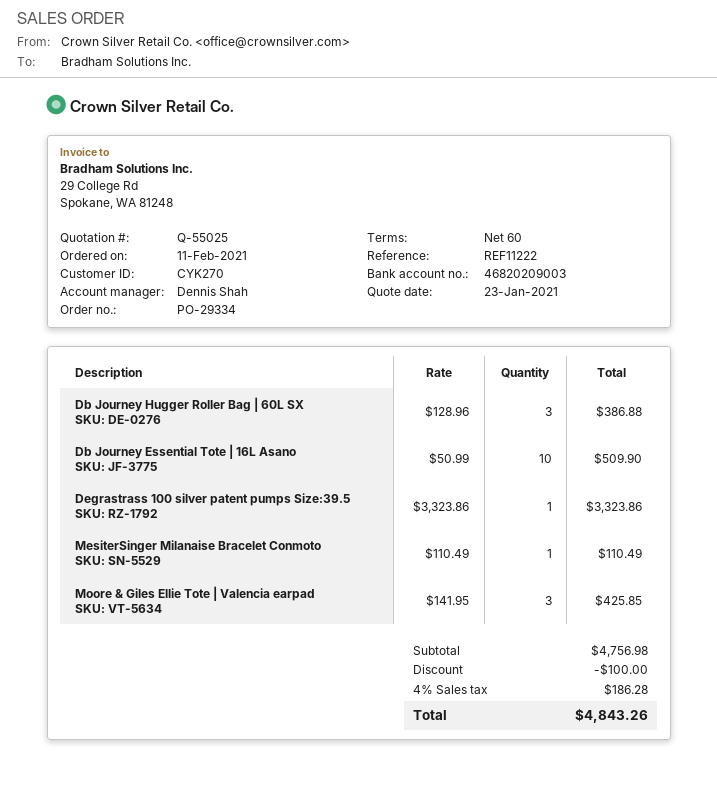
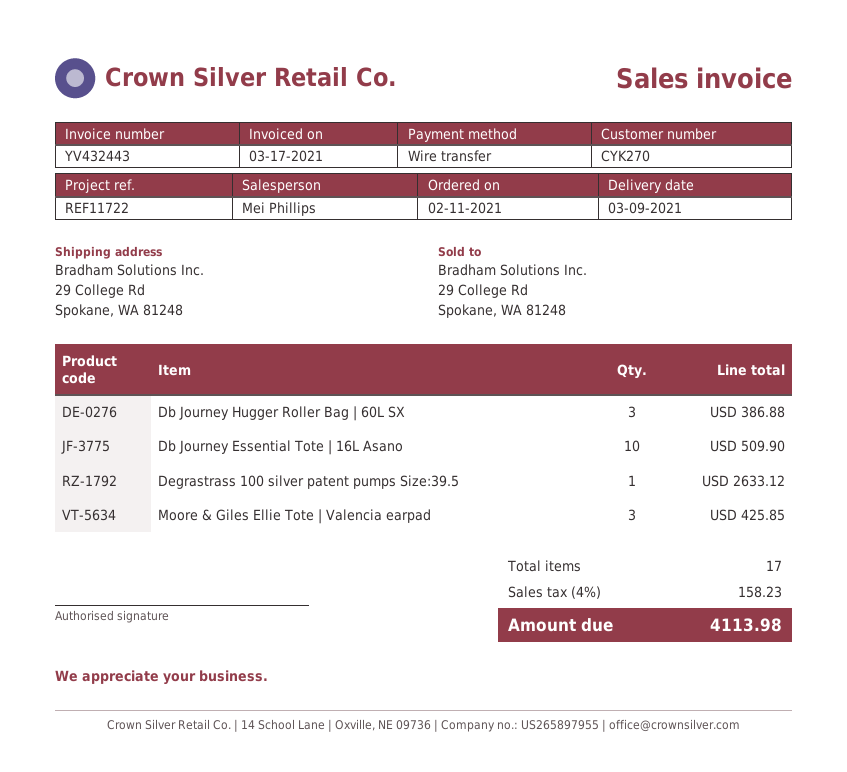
reference: REF11222 -> REF11722
sales rep: Dennis Shah -> Mei Phillips
Degrastrass 100 silver patent pumps Size:39.5: 1 for 3323.86 -> 1 for 2633.12
MesiterSinger Milanaise Bracelet Conmoto: 1 for 110.49 -> none
discount: 100.00 -> none
tax: 4% = 186.28 -> 4% = 158.23
total: 4843.26 -> 4113.98

